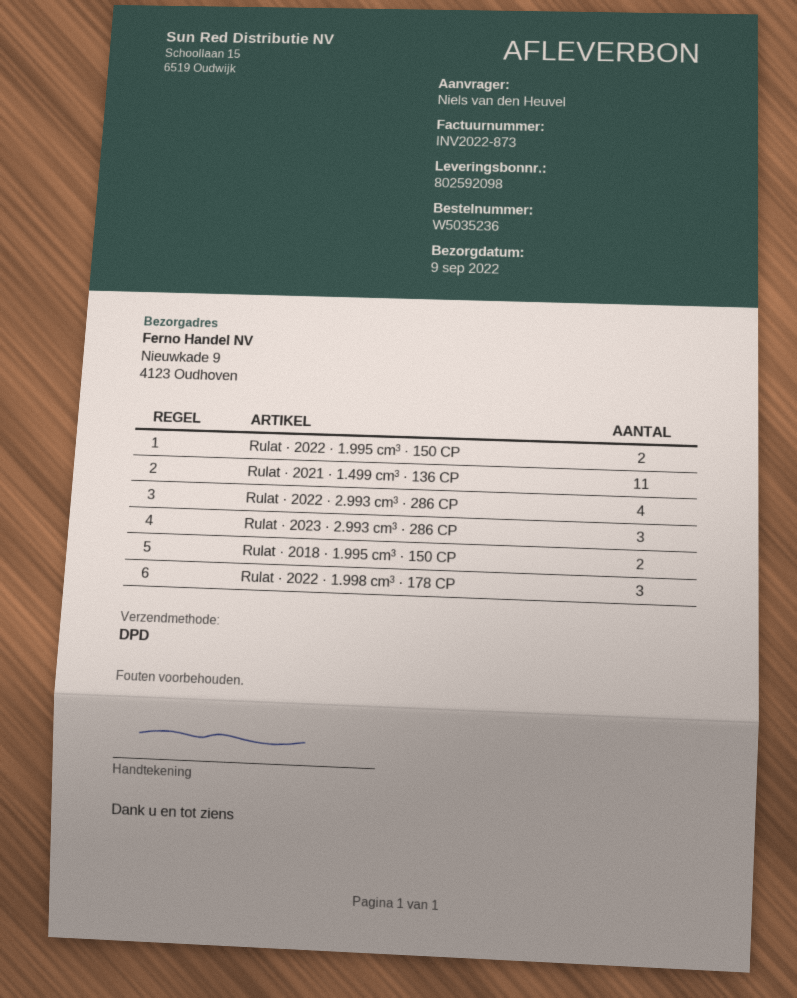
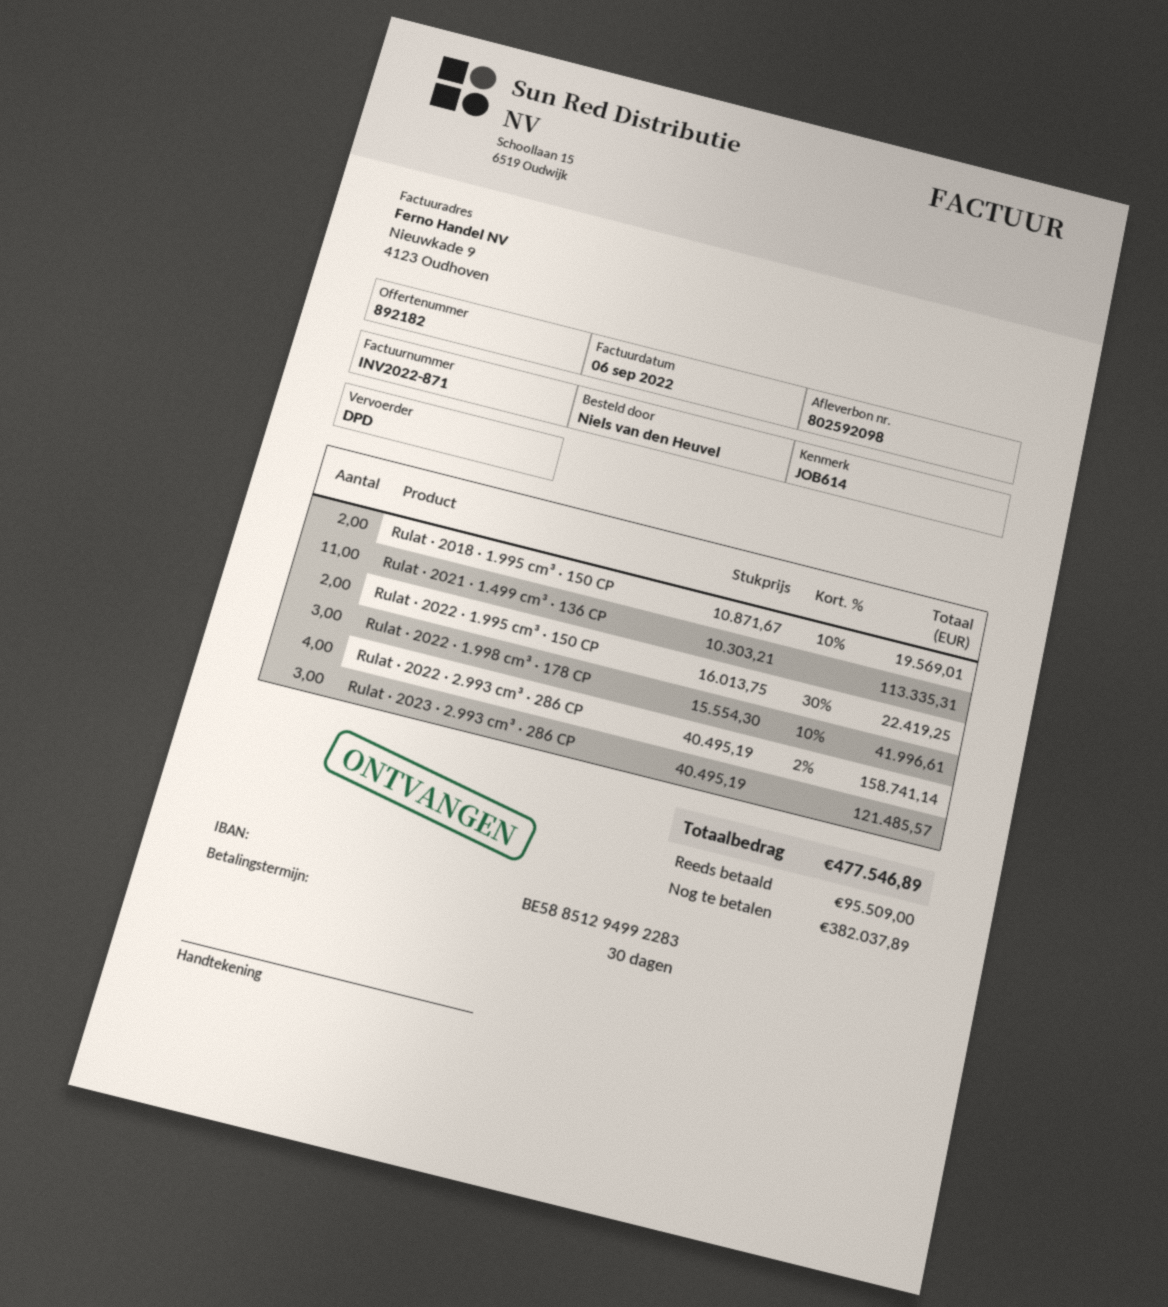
invoice number: INV2022-873 -> INV2022-871

